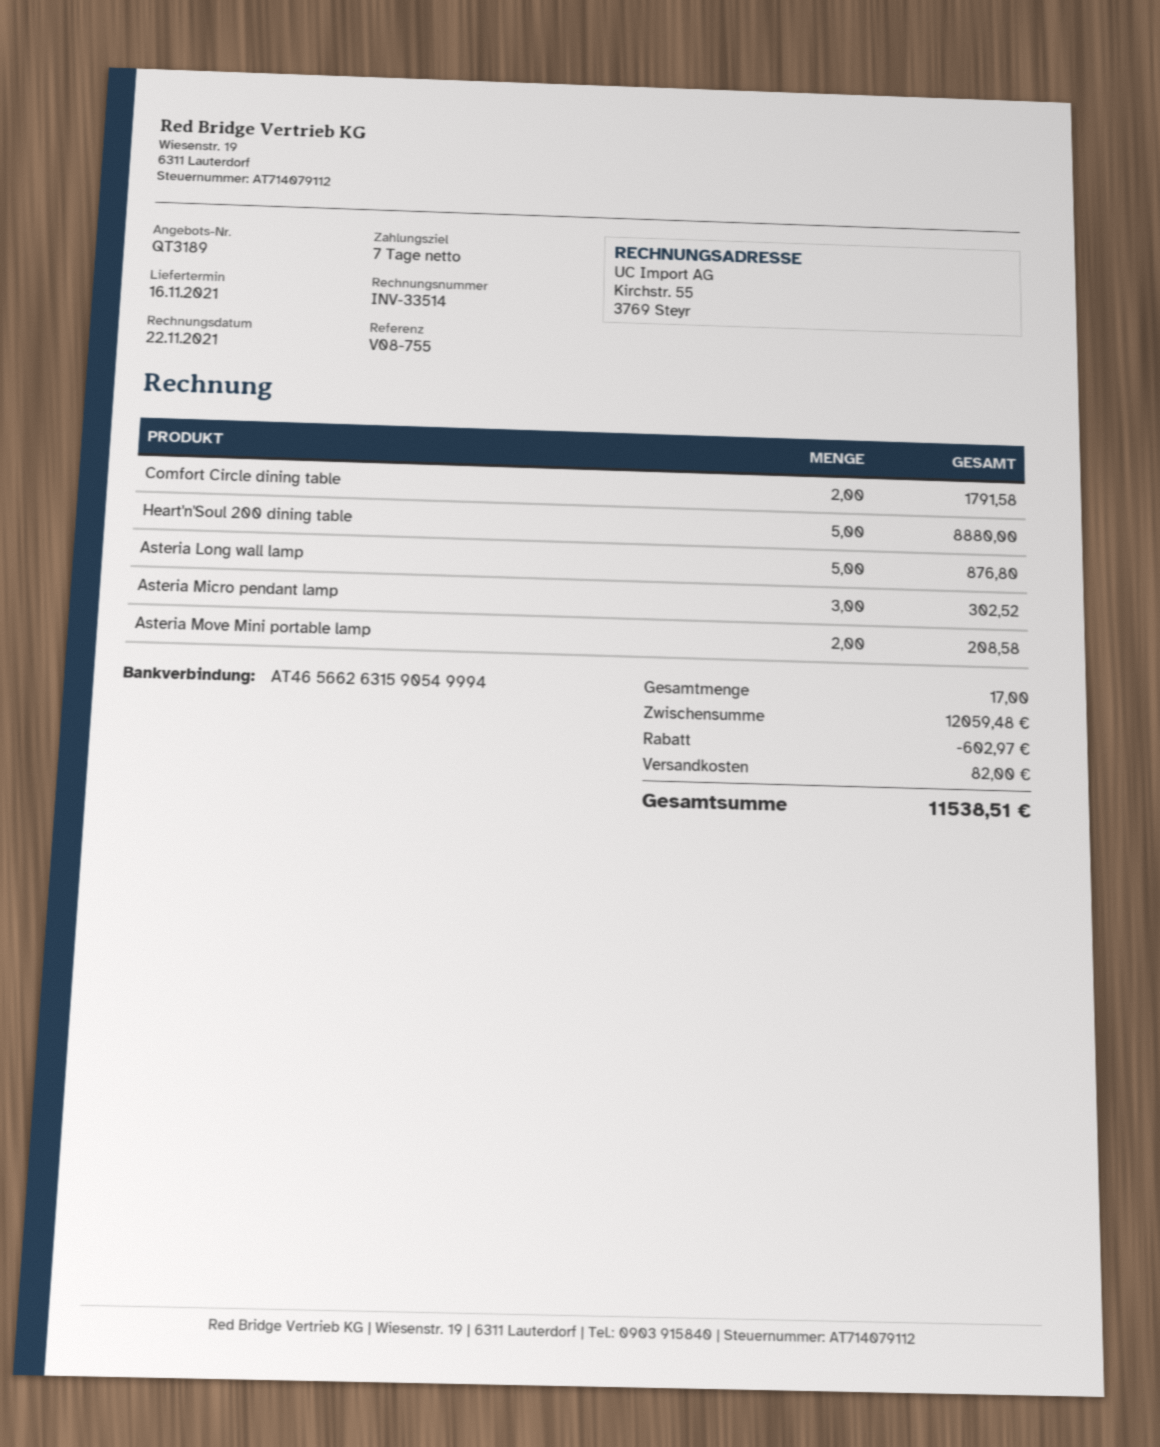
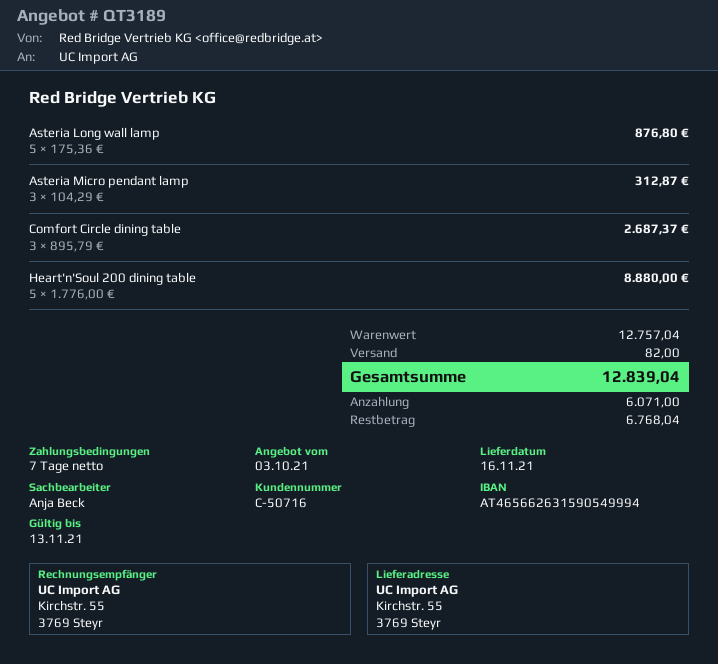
Comfort Circle dining table: 2 for 1791.58 -> 3 for 2687.37
Asteria Micro pendant lamp: 3 for 302.52 -> 3 for 312.87
Asteria Move Mini portable lamp: 2 for 208.58 -> none
subtotal: 12059.48 -> 12757.04
discount: 602.97 -> none
total: 11538.51 -> 12839.04

